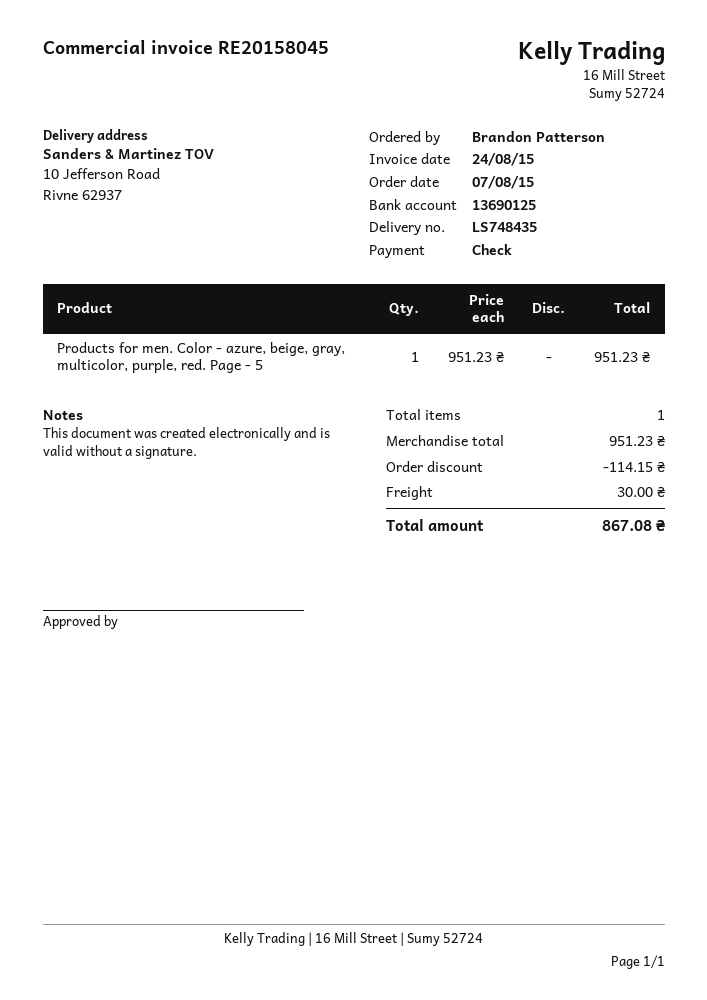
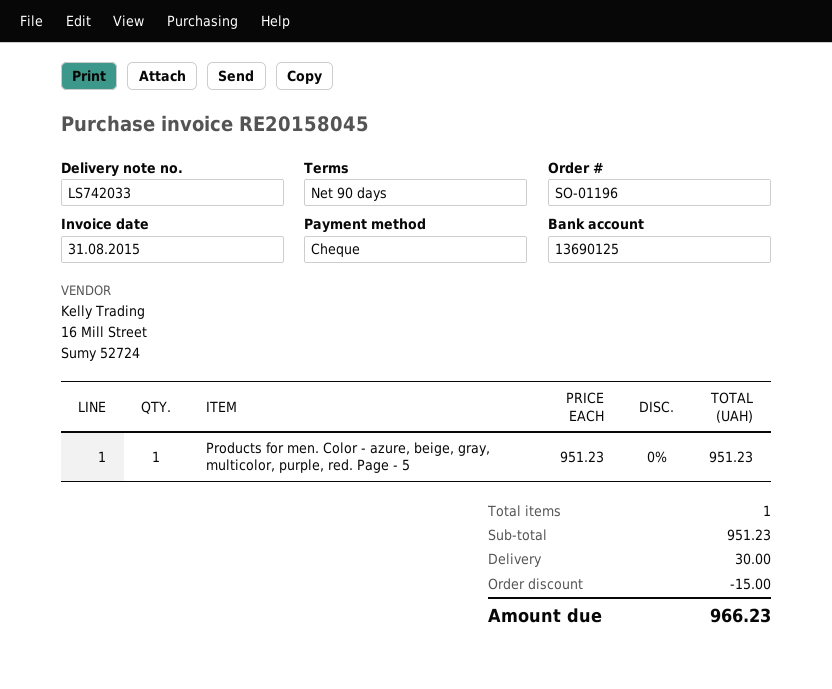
delivery note number: LS748435 -> LS742033
invoice date: 2015-08-24 -> 2015-08-31
discount: 114.15 -> 15.00
total: 867.08 -> 966.23

